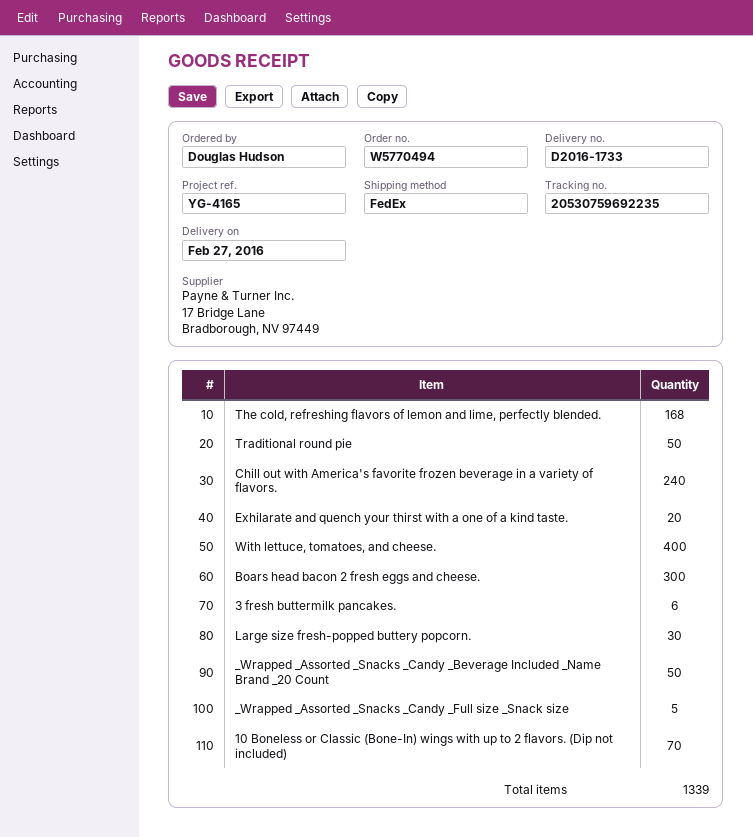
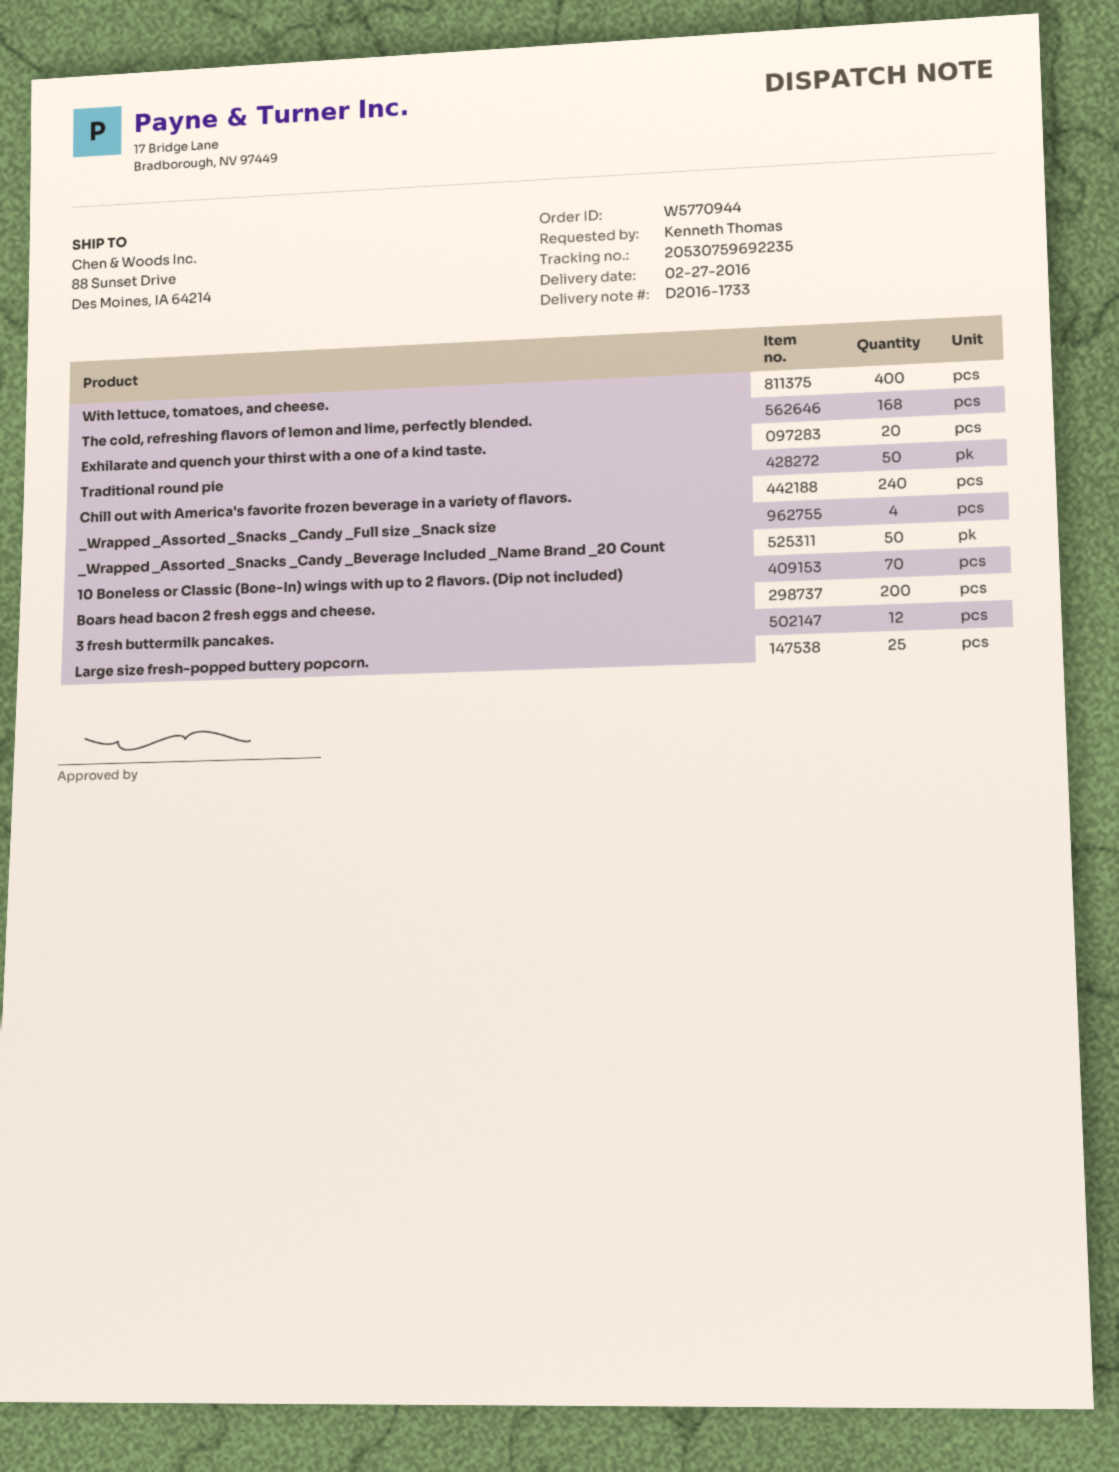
order number: W5770494 -> W5770944
ordered by: Douglas Hudson -> Kenneth Thomas
Boars head bacon 2 fresh eggs and cheese.: 300 -> 200
3 fresh buttermilk pancakes.: 6 -> 12
Large size fresh-popped buttery popcorn.: 30 -> 25
_Wrapped _Assorted _Snacks _Candy _Full size _Snack size: 5 -> 4

